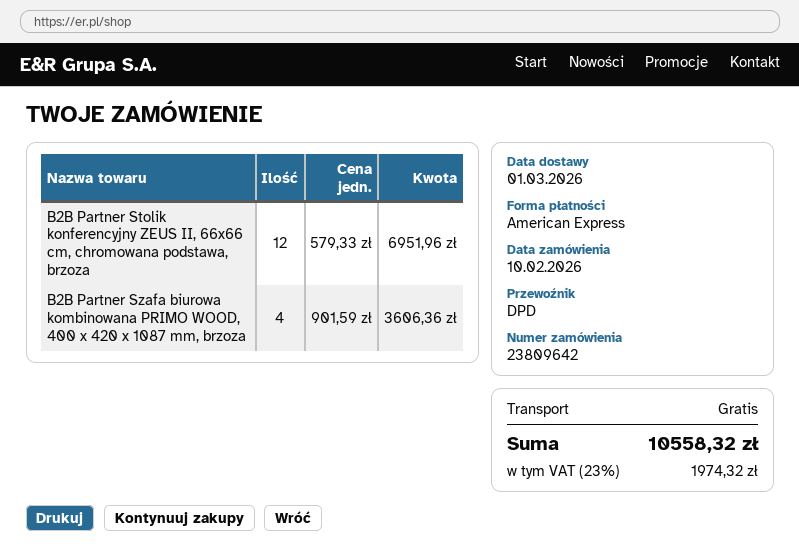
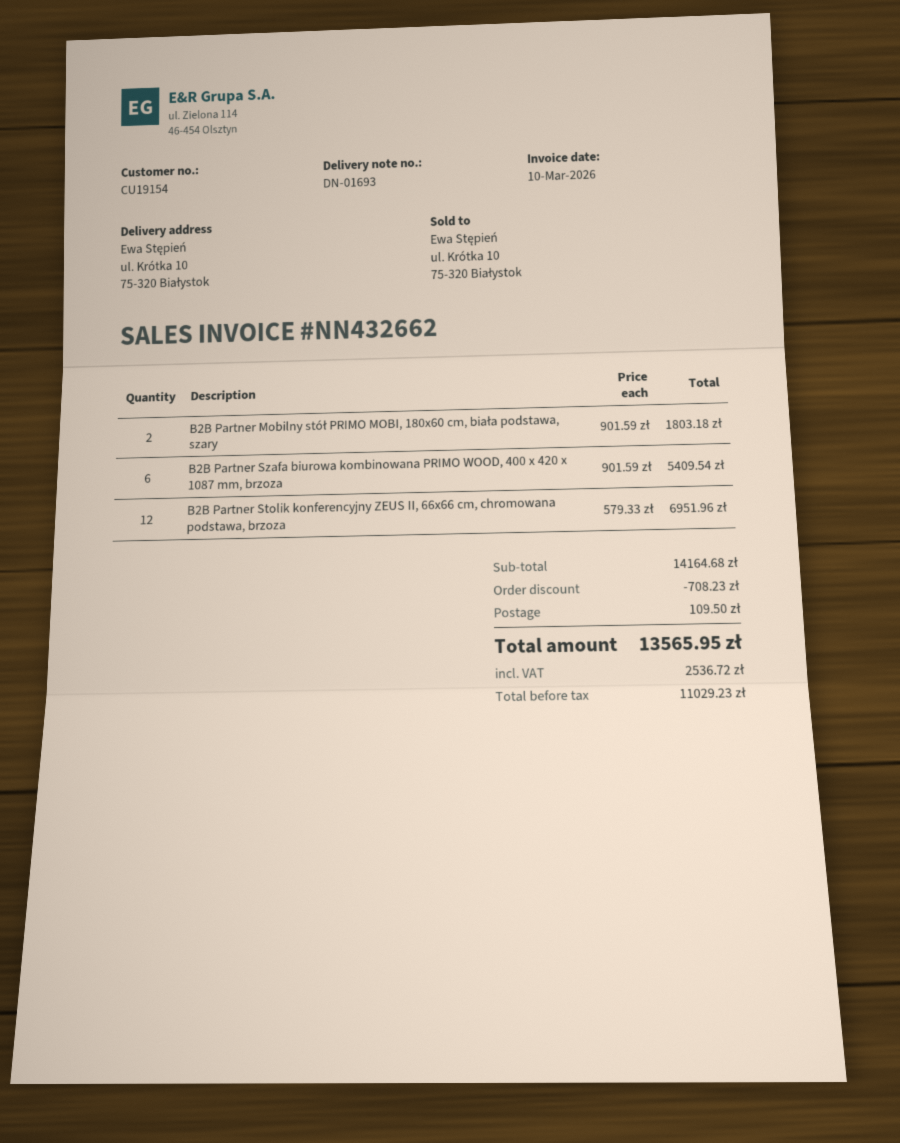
B2B Partner Szafa biurowa kombinowana PRIMO WOOD, 400 x 420 x 1087 mm, brzoza: 4 x 901.59 = 3606.36 -> 6 x 901.59 = 5409.54
B2B Partner Mobilny stół PRIMO MOBI, 180x60 cm, biała podstawa, szary: none -> 2 x 901.59 = 1803.18
discount: none -> 708.23
shipping: 0.00 -> 109.50
tax: 1974.32 -> 2536.72
total: 10558.32 -> 13565.95

